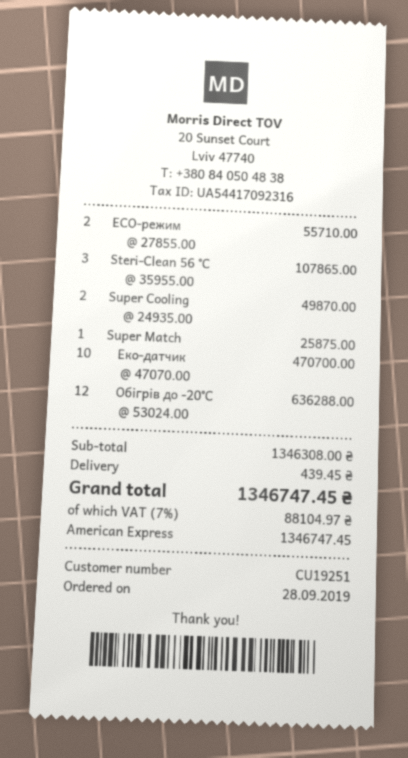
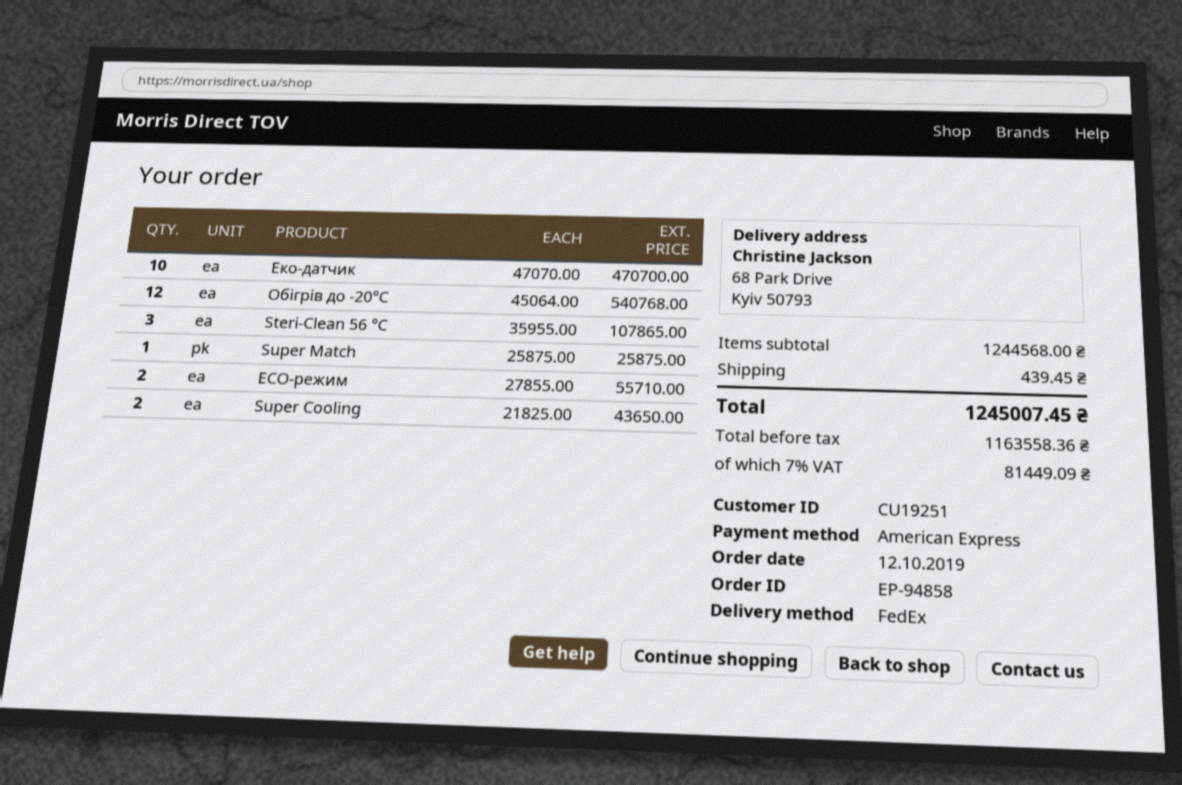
order date: 2019-09-28 -> 2019-10-12
Super Cooling: 2 x 24935.00 = 49870.00 -> 2 x 21825.00 = 43650.00
Обігрів до -20°C: 12 x 53024.00 = 636288.00 -> 12 x 45064.00 = 540768.00
subtotal: 1346308.00 -> 1244568.00
tax: 7% = 88104.97 -> 7% = 81449.09
total: 1346747.45 -> 1245007.45

